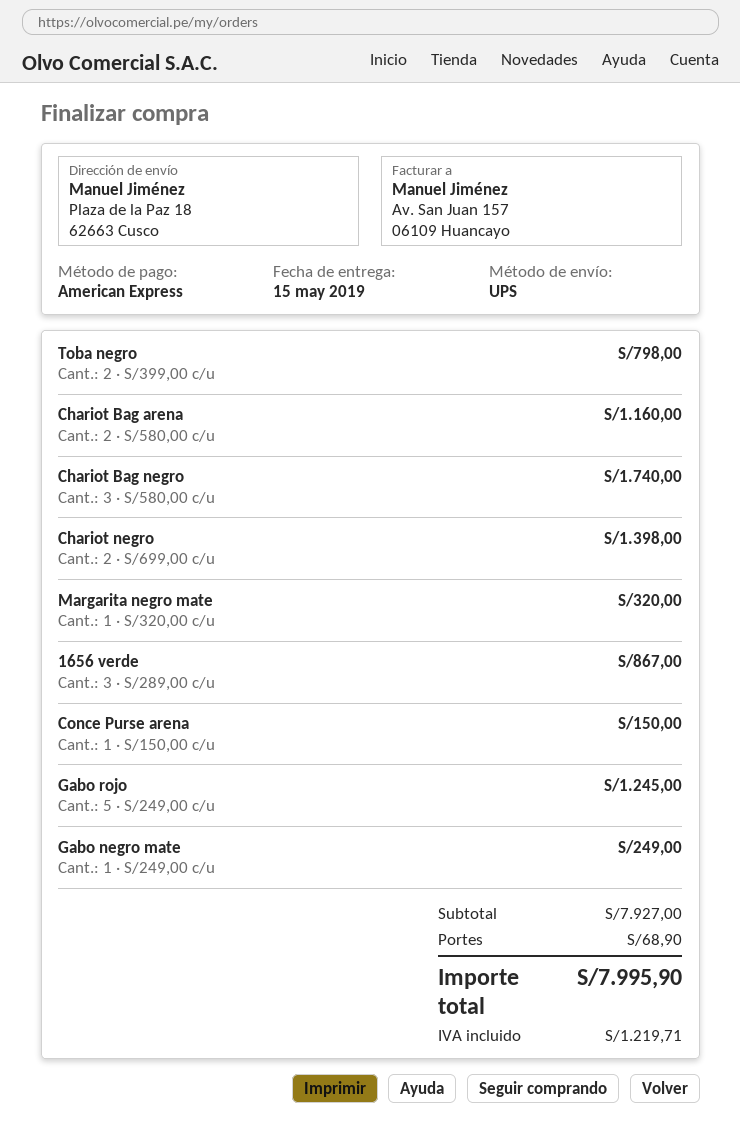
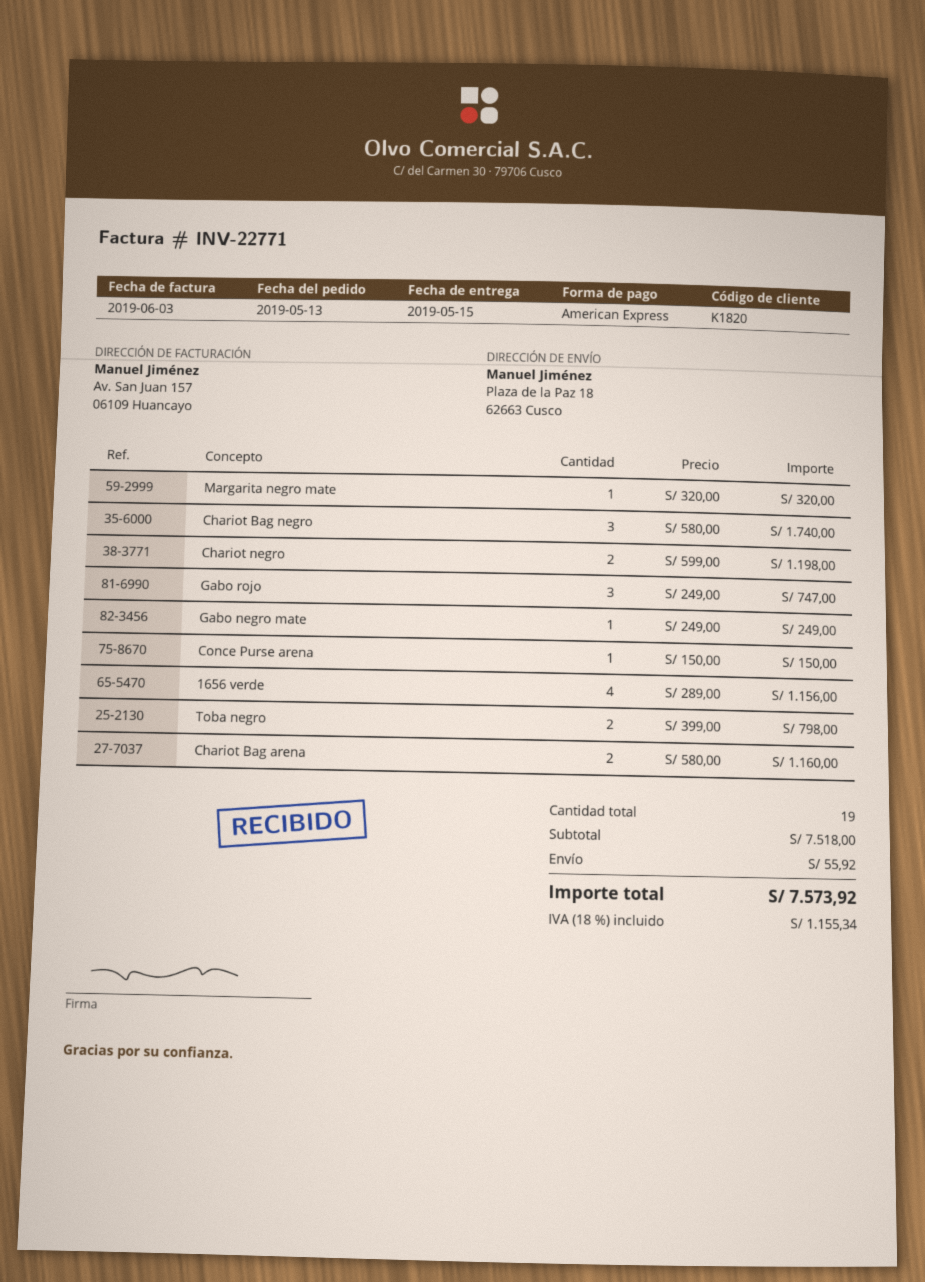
Chariot negro: 2 x 699.00 = 1398.00 -> 2 x 599.00 = 1198.00
1656 verde: 3 x 289.00 = 867.00 -> 4 x 289.00 = 1156.00
Gabo rojo: 5 x 249.00 = 1245.00 -> 3 x 249.00 = 747.00
subtotal: 7927.00 -> 7518.00
shipping: 68.90 -> 55.92
tax: 1219.71 -> 1155.34
total: 7995.90 -> 7573.92

